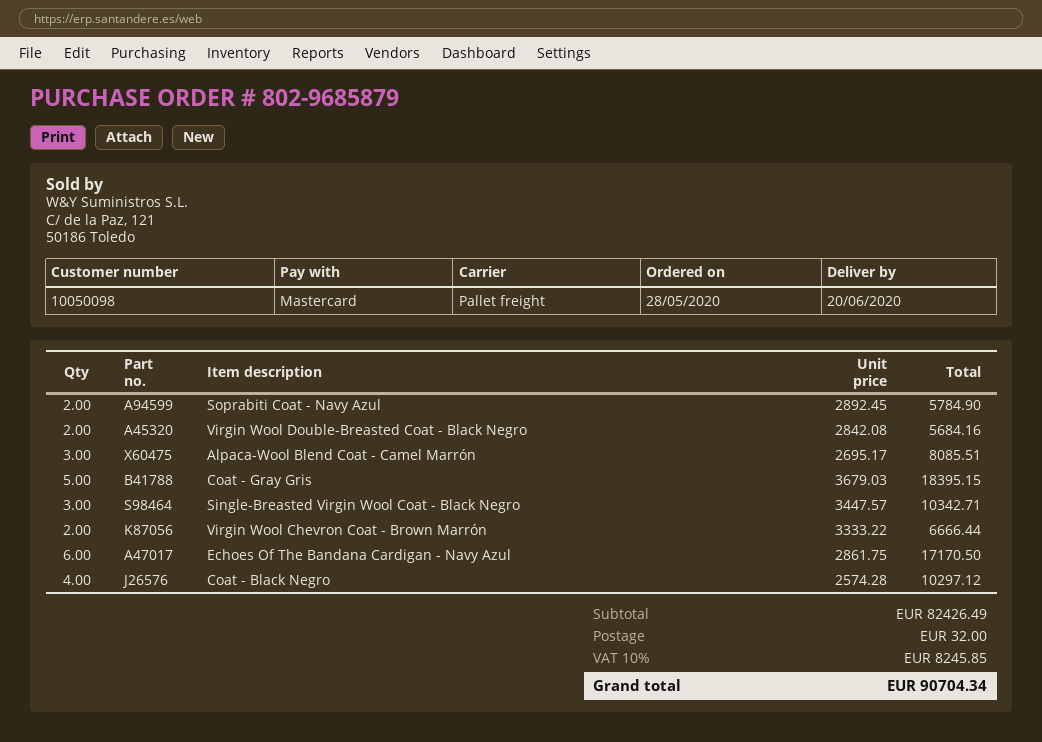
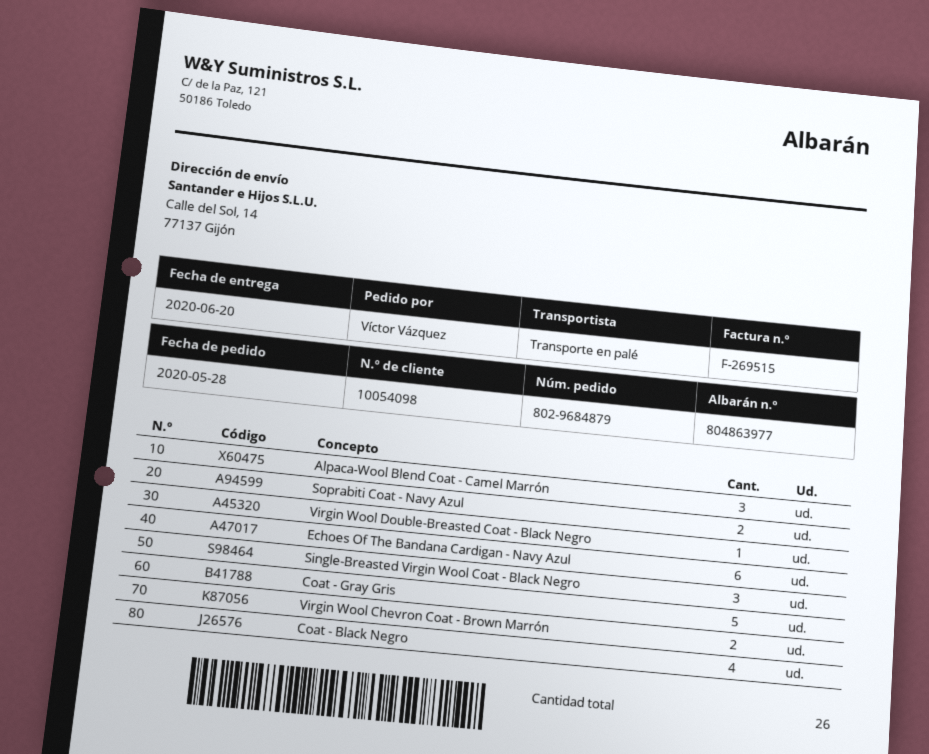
order number: 802-9685879 -> 802-9684879
customer number: 10050098 -> 10054098
Virgin Wool Double-Breasted Coat - Black Negro: 2 -> 1

